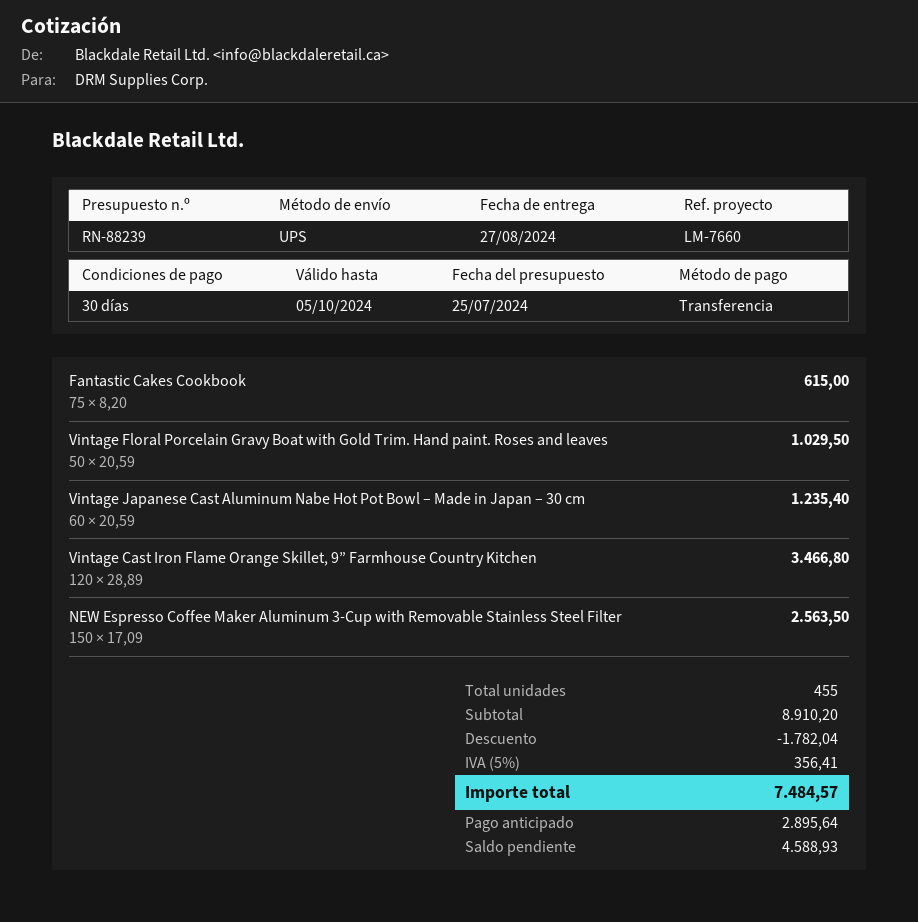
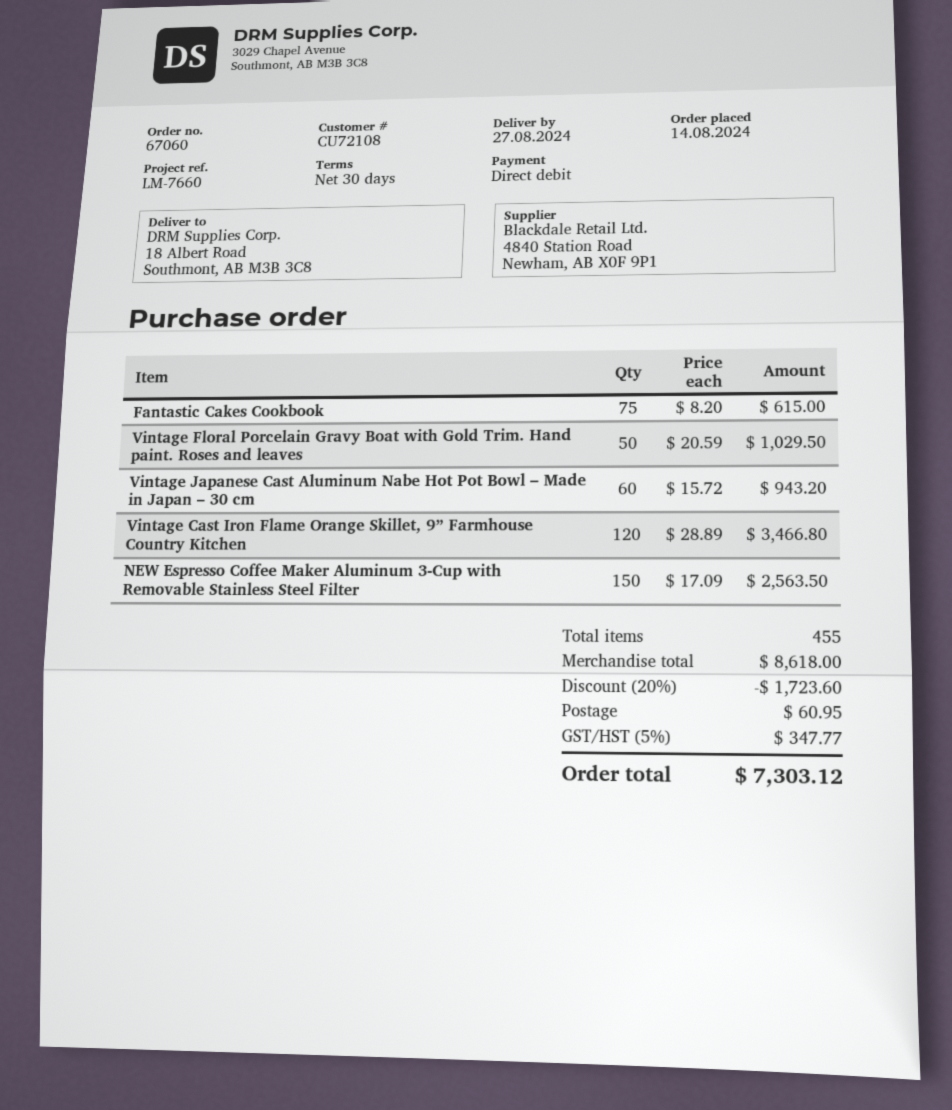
payment method: bank transfer -> direct debit
Vintage Japanese Cast Aluminum Nabe Hot Pot Bowl – Made in Japan – 30 cm: 60 x 20.59 = 1235.40 -> 60 x 15.72 = 943.20
subtotal: 8910.20 -> 8618.00
discount: 1782.04 -> 1723.60
shipping: none -> 60.95
tax: 5% = 356.41 -> 5% = 347.77
total: 7484.57 -> 7303.12

